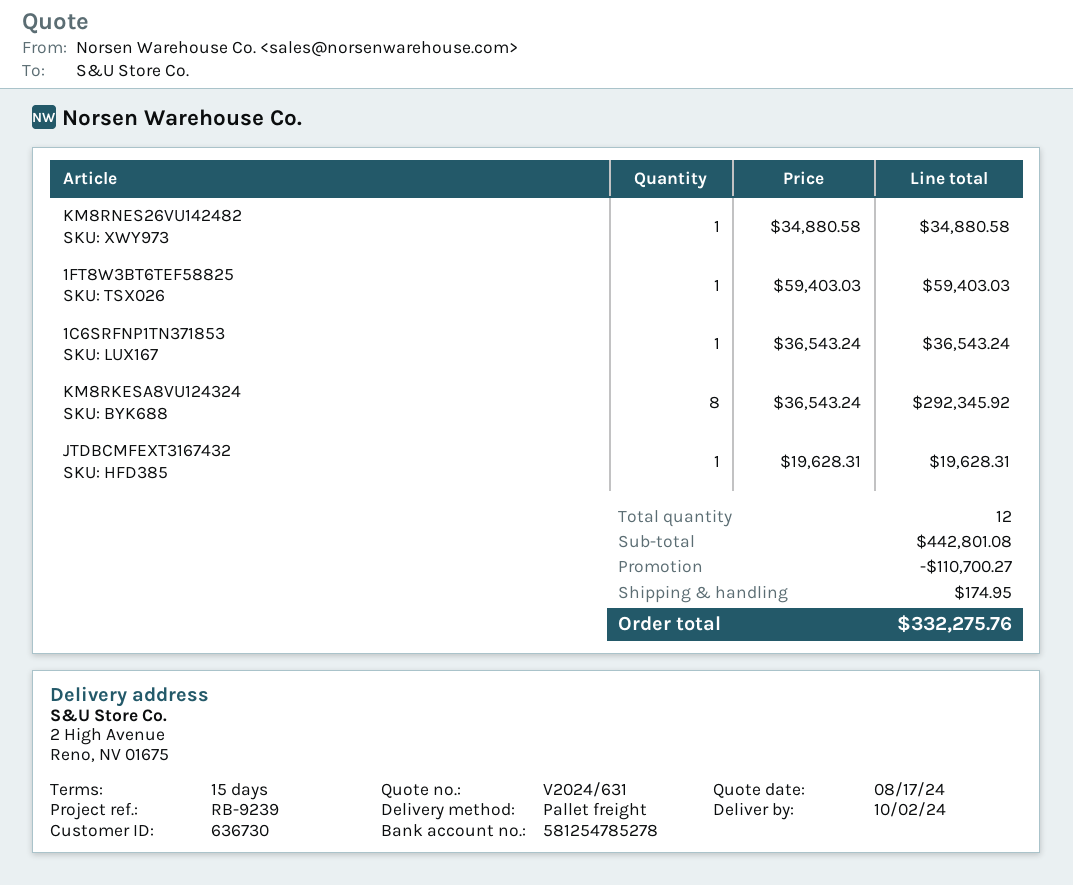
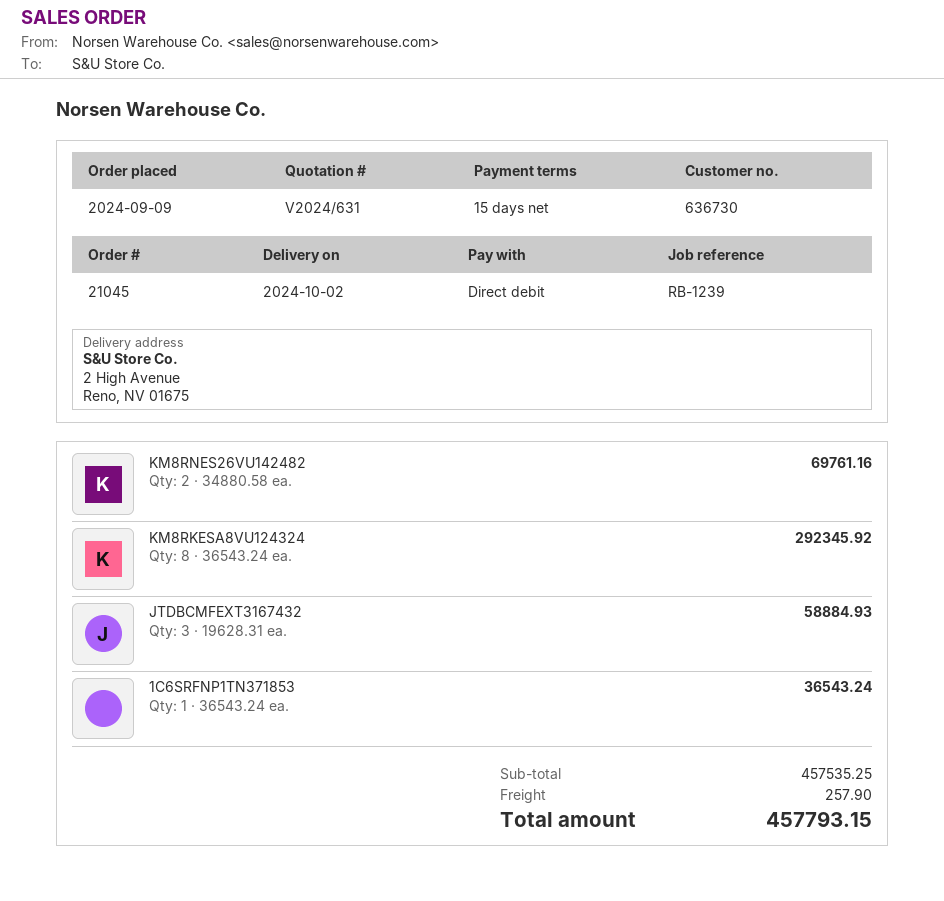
reference: RB-9239 -> RB-1239
KM8RNES26VU142482: 1 x 34880.58 = 34880.58 -> 2 x 34880.58 = 69761.16
1FT8W3BT6TEF58825: 1 x 59403.03 = 59403.03 -> none
JTDBCMFEXT3167432: 1 x 19628.31 = 19628.31 -> 3 x 19628.31 = 58884.93
subtotal: 442801.08 -> 457535.25
discount: 110700.27 -> none
shipping: 174.95 -> 257.90
total: 332275.76 -> 457793.15

